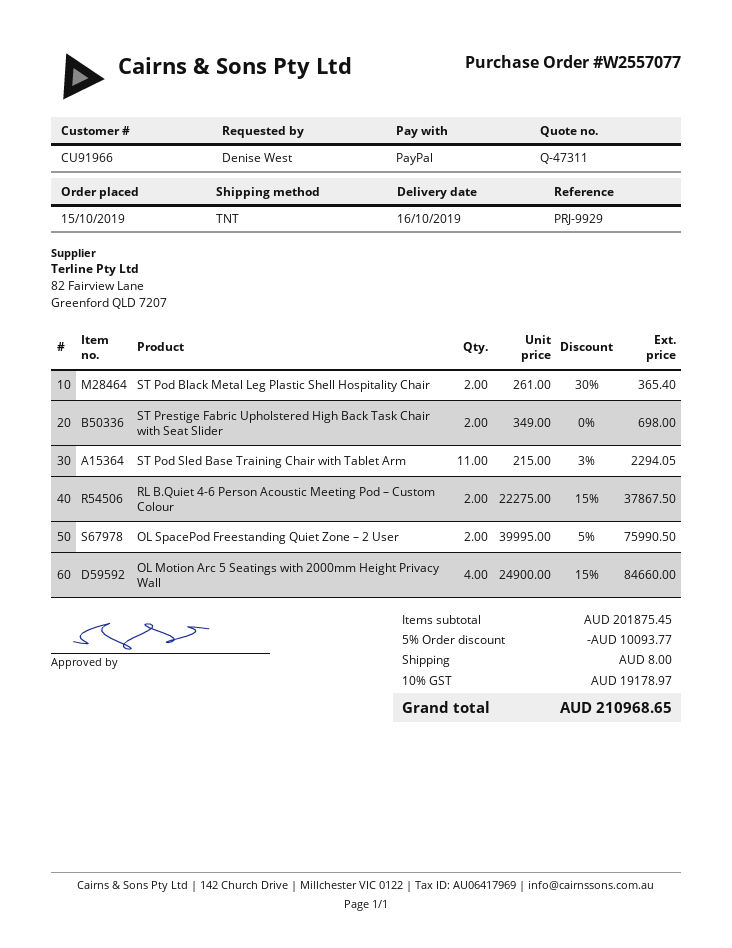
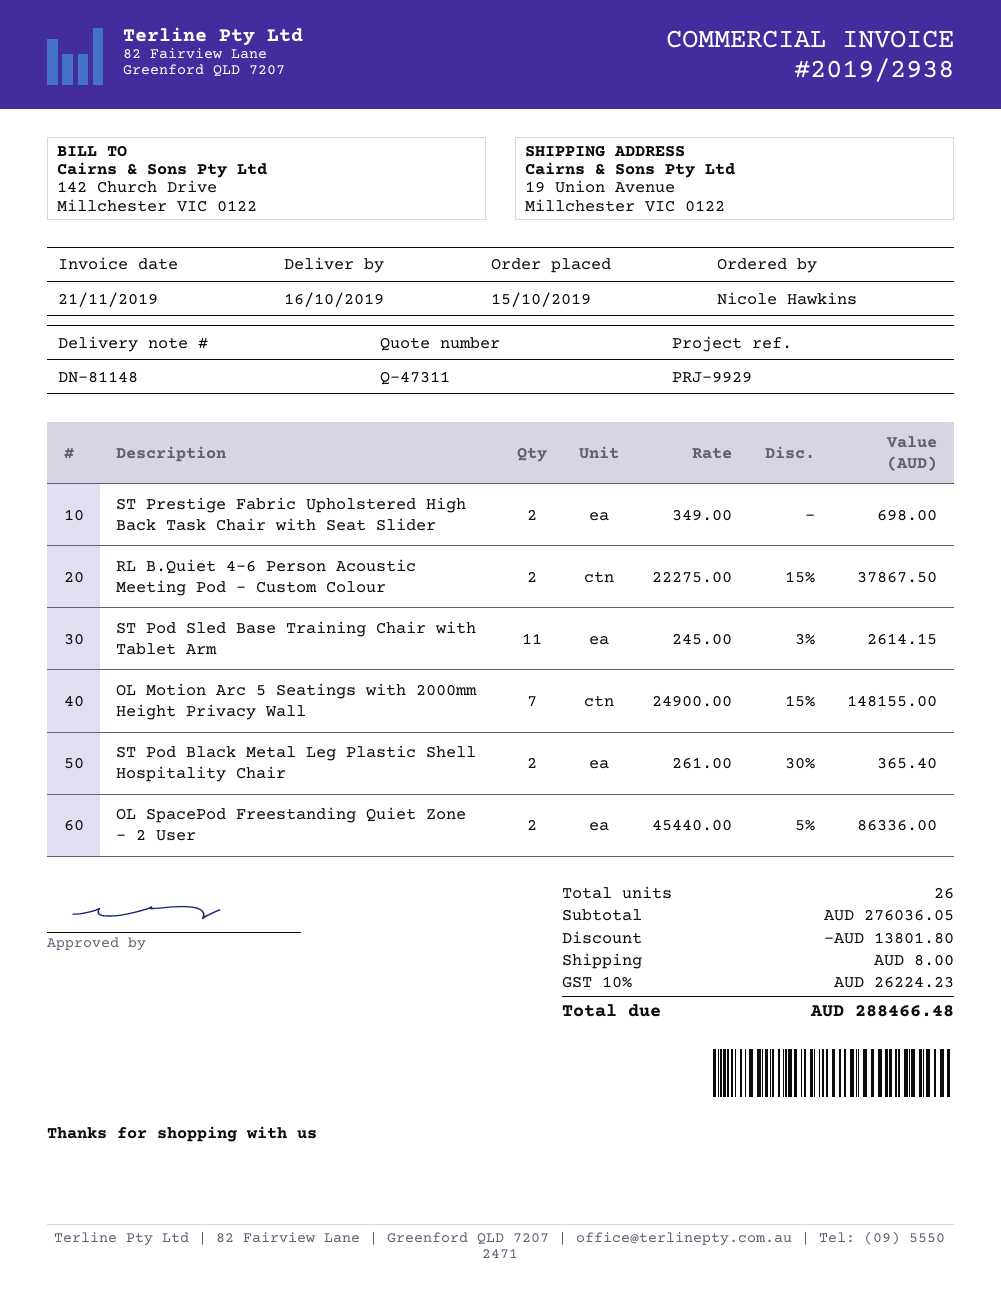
ordered by: Denise West -> Nicole Hawkins
ST Pod Sled Base Training Chair with Tablet Arm: 11 x 215.00 - 3% = 2294.05 -> 11 x 245.00 - 3% = 2614.15
OL SpacePod Freestanding Quiet Zone – 2 User: 2 x 39995.00 - 5% = 75990.50 -> 2 x 45440.00 - 5% = 86336.00
OL Motion Arc 5 Seatings with 2000mm Height Privacy Wall: 4 x 24900.00 - 15% = 84660.00 -> 7 x 24900.00 - 15% = 148155.00
subtotal: 201875.45 -> 276036.05
discount: 10093.77 -> 13801.80
tax: 10% = 19178.97 -> 10% = 26224.23
total: 210968.65 -> 288466.48

